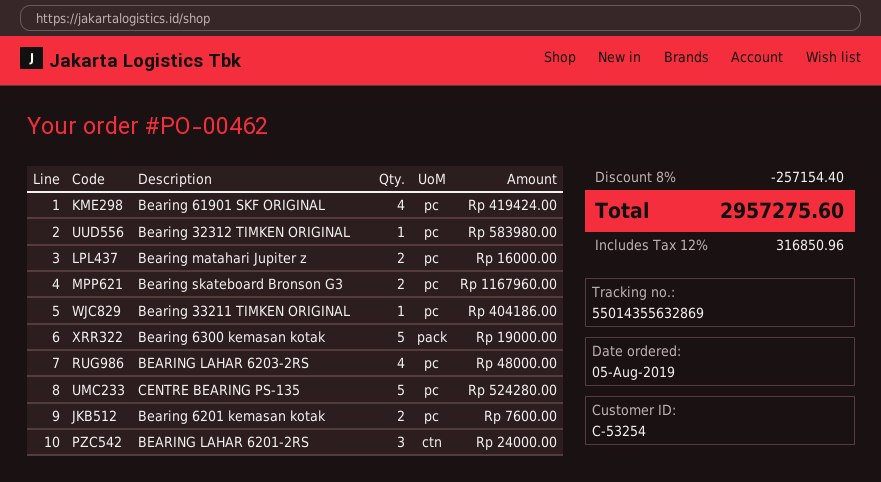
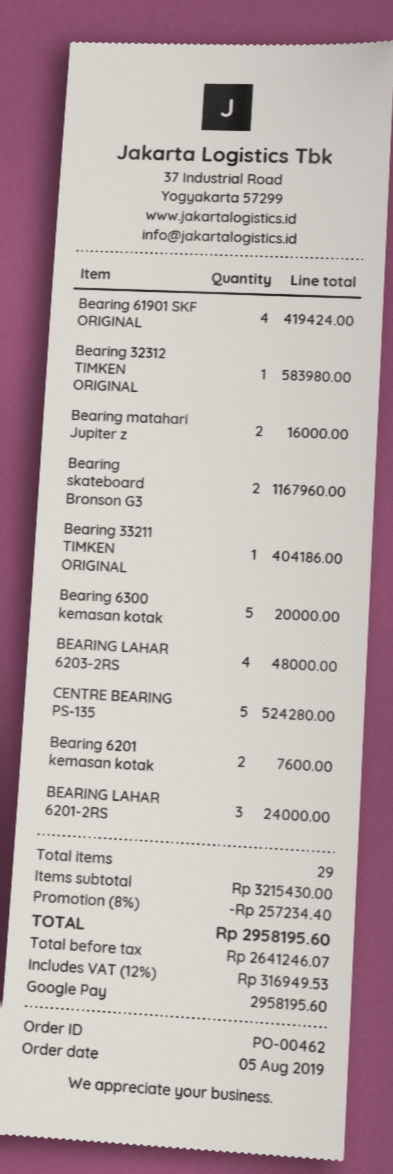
Bearing 6300 kemasan kotak: 5 for 19000.00 -> 5 for 20000.00
discount: 8% = 257154.40 -> 8% = 257234.40
tax: 12% = 316850.96 -> 12% = 316949.53
total: 2957275.60 -> 2958195.60

